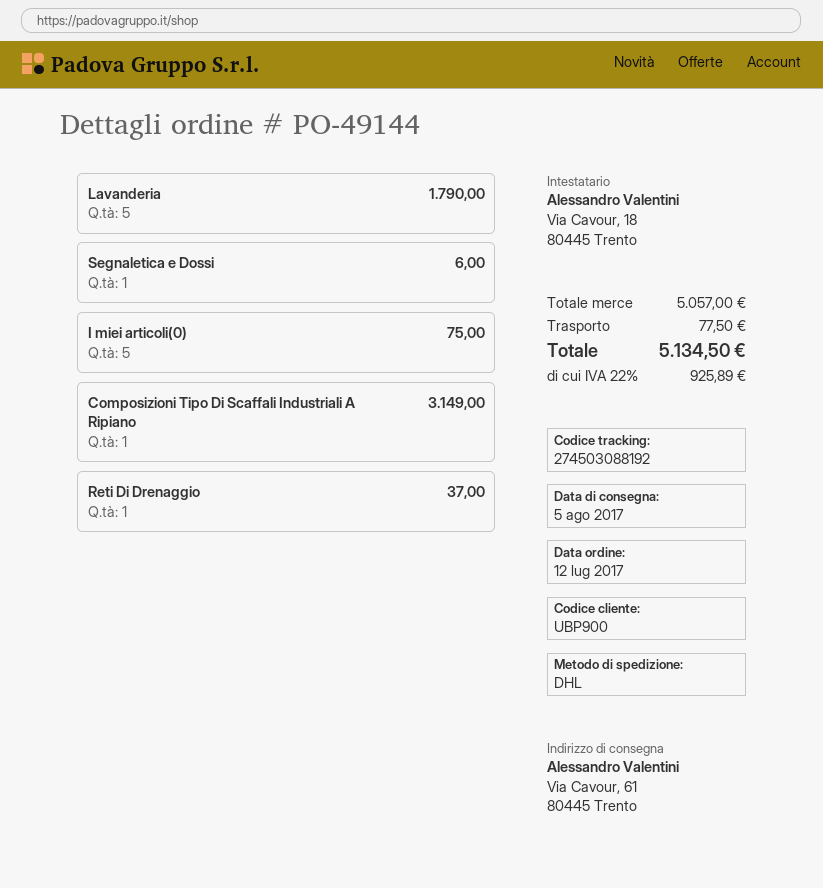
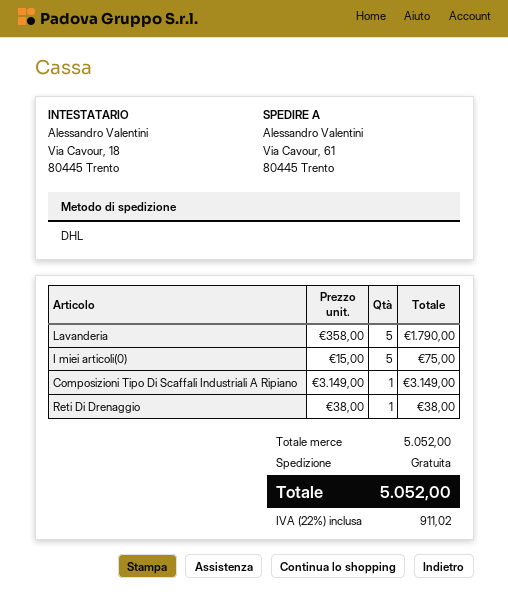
Segnaletica e Dossi: 1 for 6.00 -> none
Reti Di Drenaggio: 1 for 37.00 -> 1 for 38.00
subtotal: 5057.00 -> 5052.00
shipping: 77.50 -> 0.00
tax: 22% = 925.89 -> 22% = 911.02
total: 5134.50 -> 5052.00

